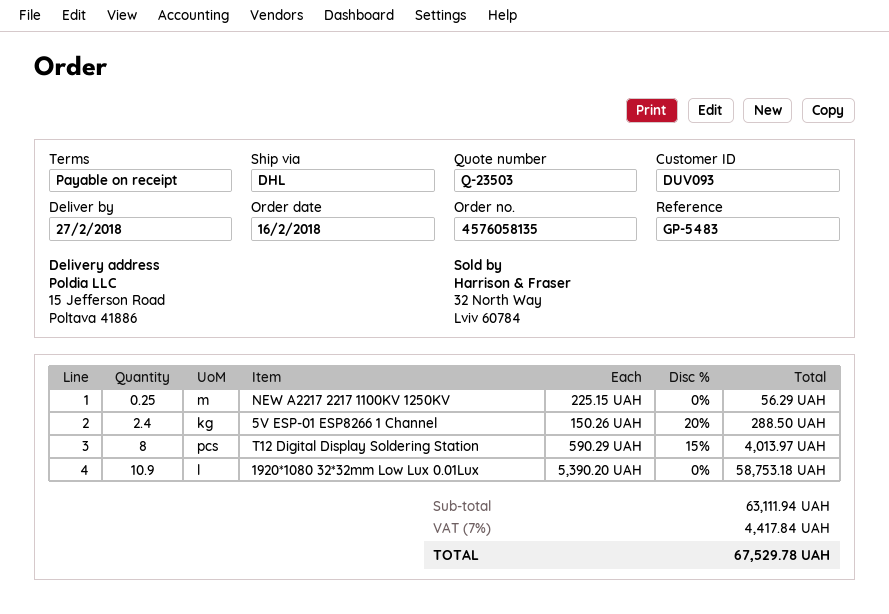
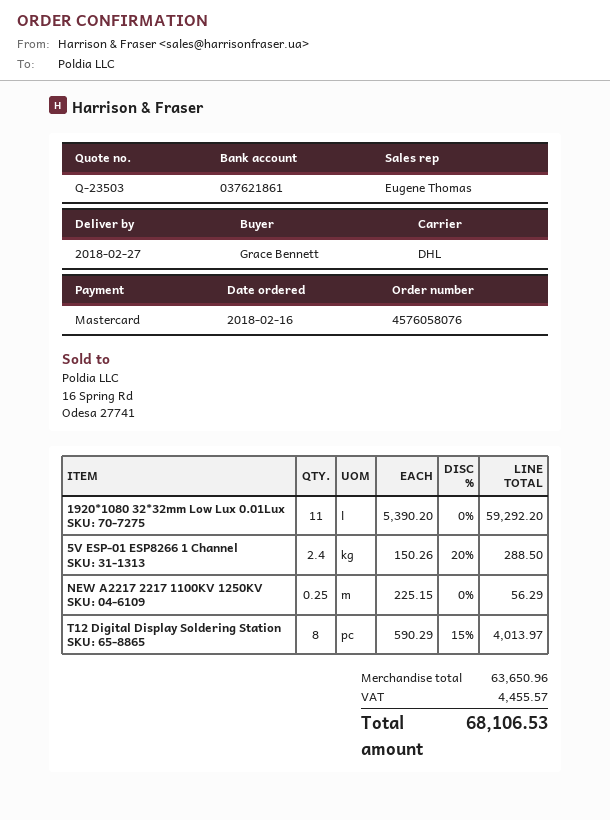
order number: 4576058135 -> 4576058076
1920*1080 32*32mm Low Lux 0.01Lux: 10.9 x 5390.20 = 58753.18 -> 11 x 5390.20 = 59292.20
subtotal: 63111.94 -> 63650.96
tax: 4417.84 -> 4455.57
total: 67529.78 -> 68106.53

